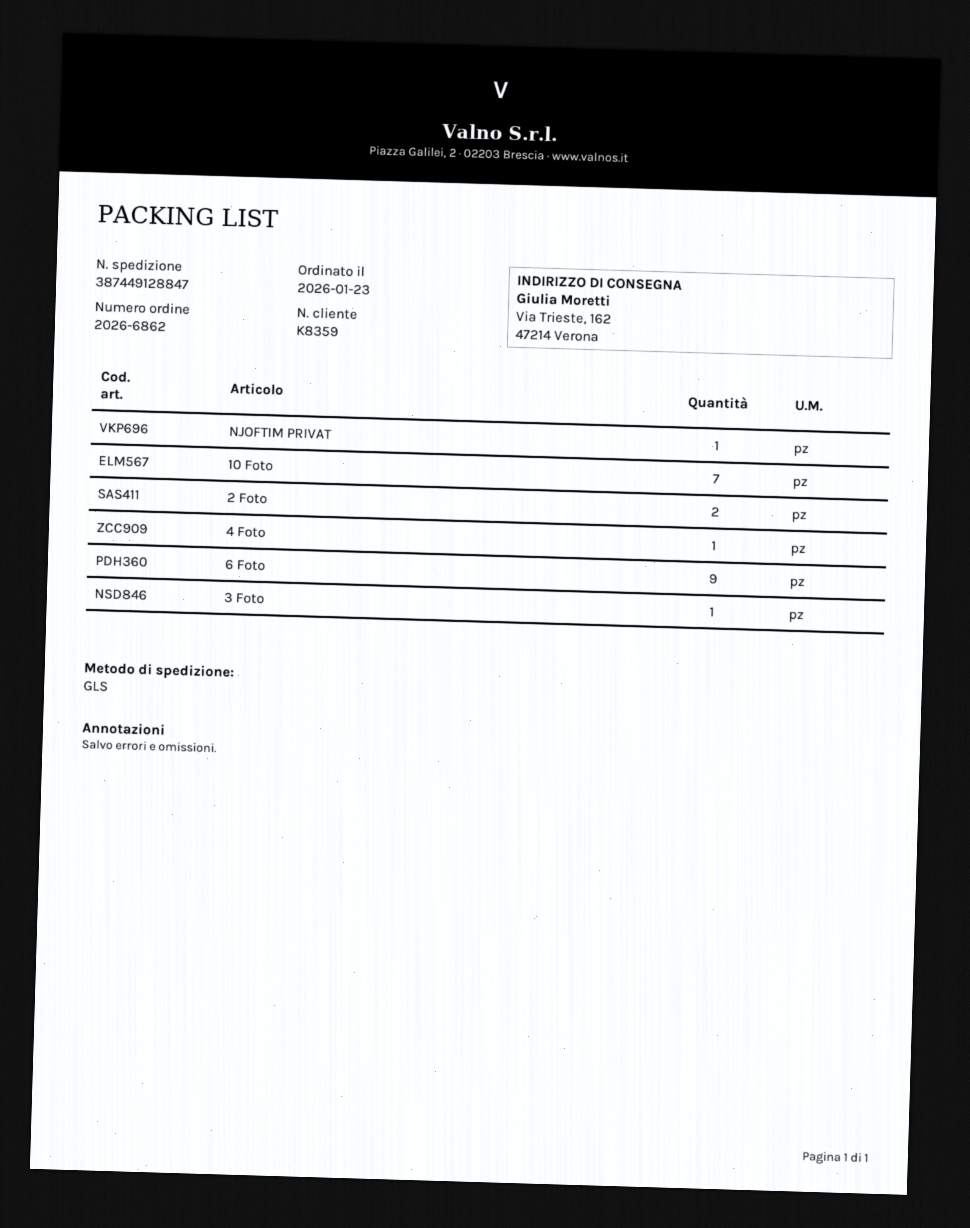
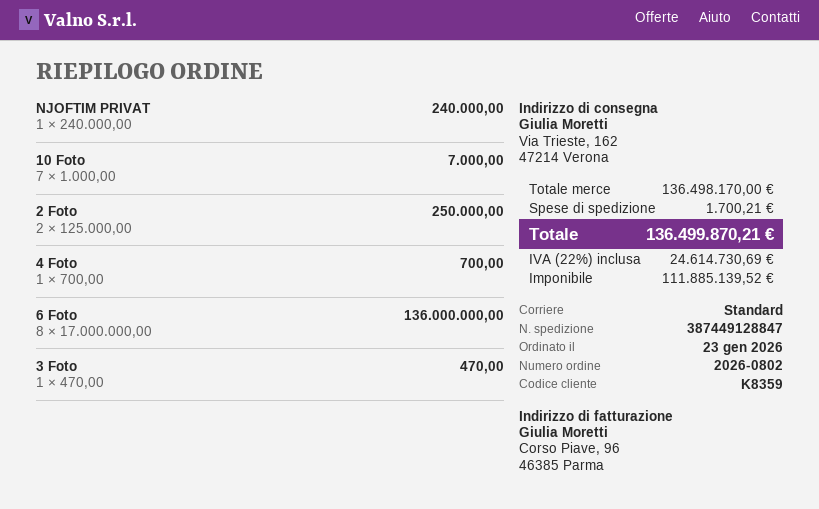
order number: 2026-6862 -> 2026-0802
shipping method: GLS -> standard
6 Foto: 9 -> 8

